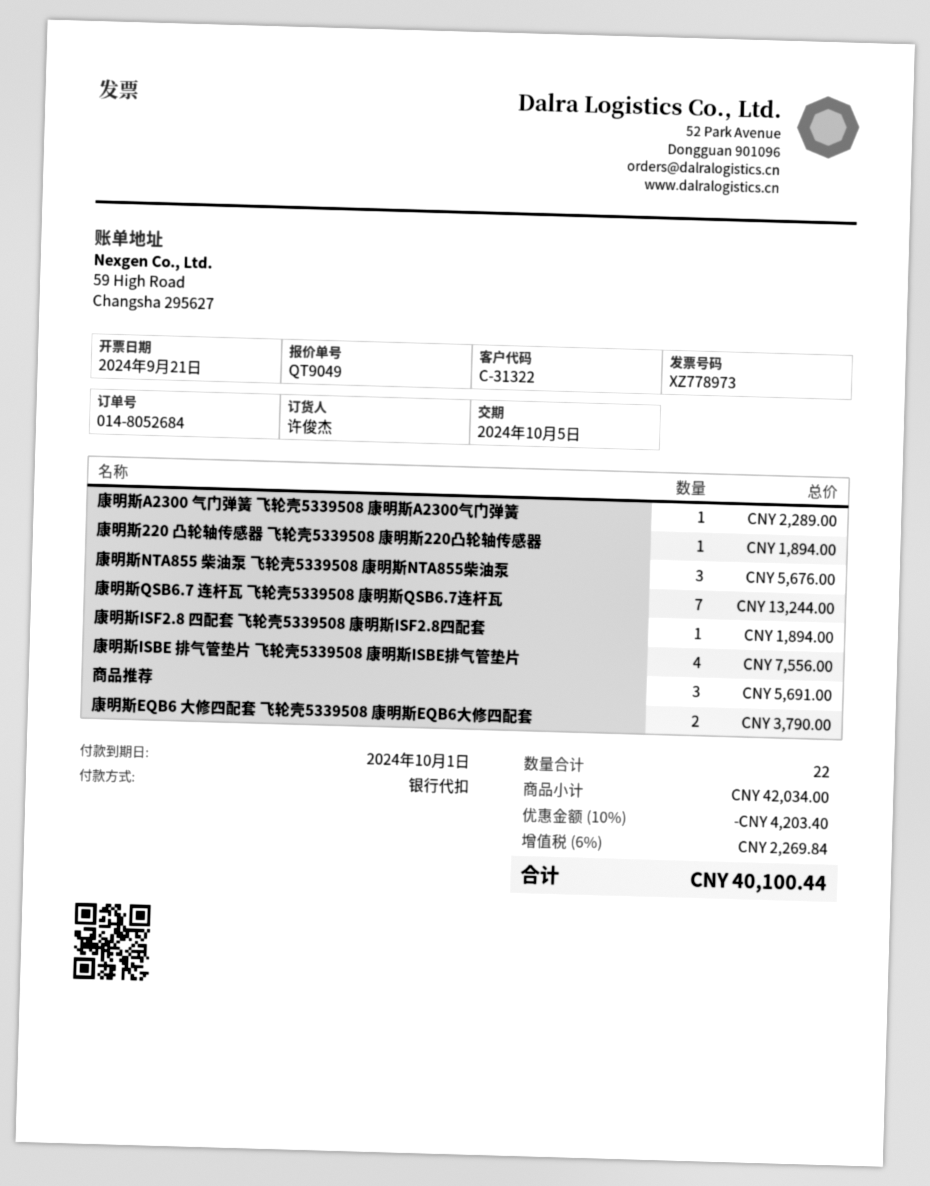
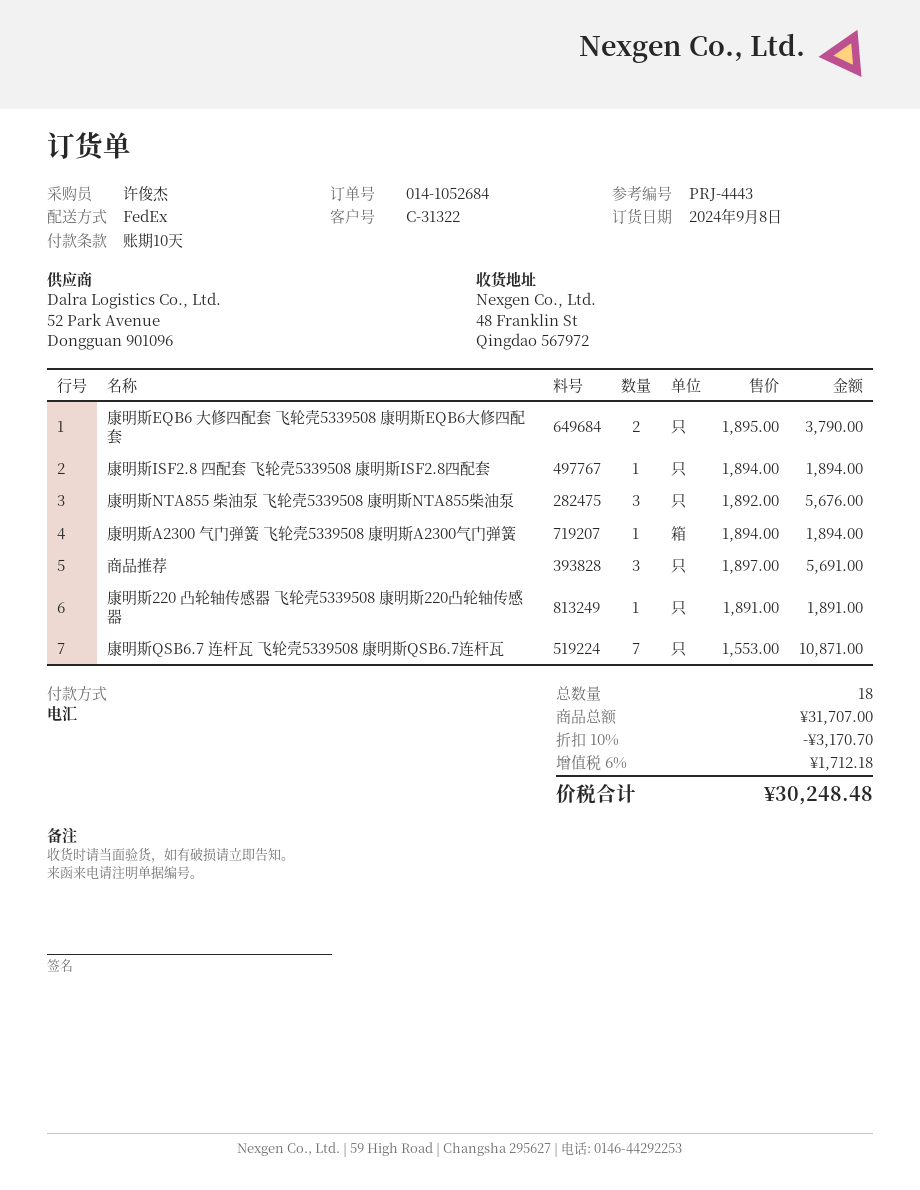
order number: 014-8052684 -> 014-1052684
payment method: direct debit -> bank transfer
康明斯A2300 气门弹簧 飞轮壳5339508 康明斯A2300气门弹簧: 1 for 2289.00 -> 1 for 1894.00
康明斯220 凸轮轴传感器 飞轮壳5339508 康明斯220凸轮轴传感器: 1 for 1894.00 -> 1 for 1891.00
康明斯QSB6.7 连杆瓦 飞轮壳5339508 康明斯QSB6.7连杆瓦: 7 for 13244.00 -> 7 for 10871.00
康明斯ISBE 排气管垫片 飞轮壳5339508 康明斯ISBE排气管垫片: 4 for 7556.00 -> none
total quantity: 22 -> 18
subtotal: 42034.00 -> 31707.00
discount: 10% = 4203.40 -> 10% = 3170.70
tax: 6% = 2269.84 -> 6% = 1712.18
total: 40100.44 -> 30248.48

